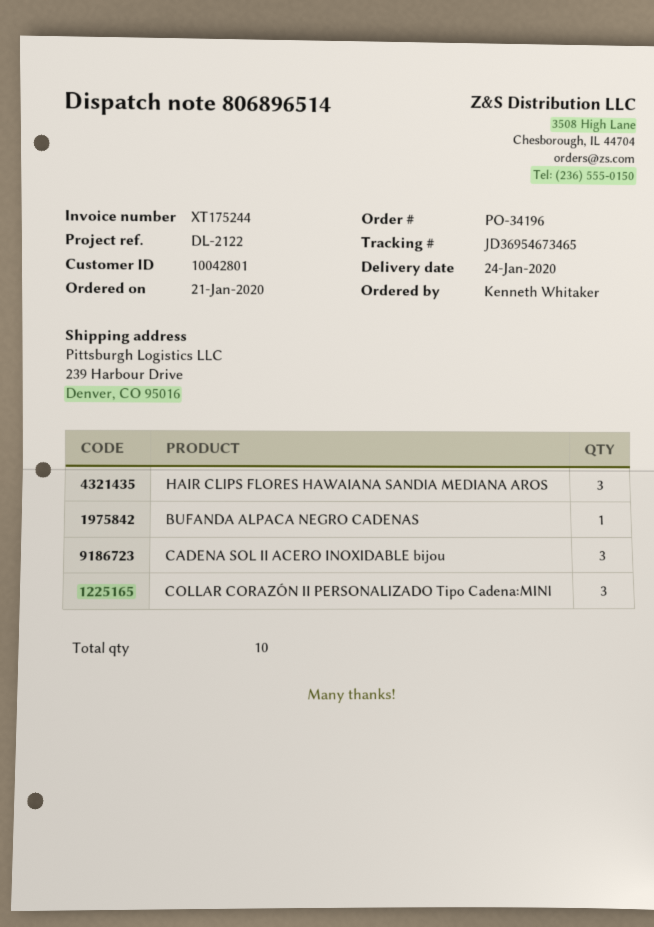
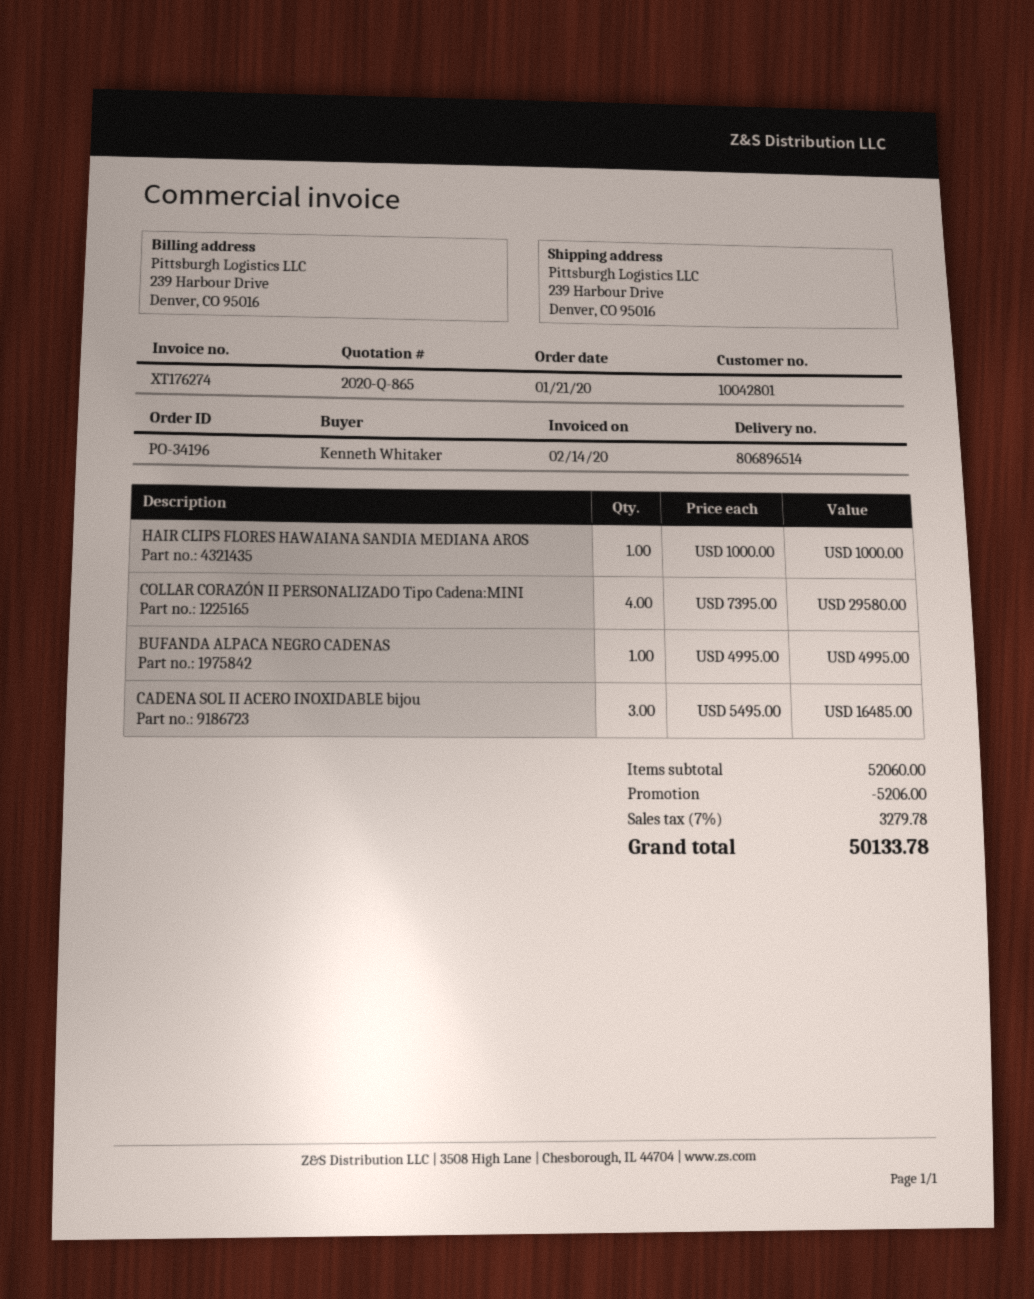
invoice number: XT175244 -> XT176274
HAIR CLIPS FLORES HAWAIANA SANDIA MEDIANA AROS: 3 -> 1
COLLAR CORAZÓN II PERSONALIZADO Tipo Cadena:MINI: 3 -> 4

